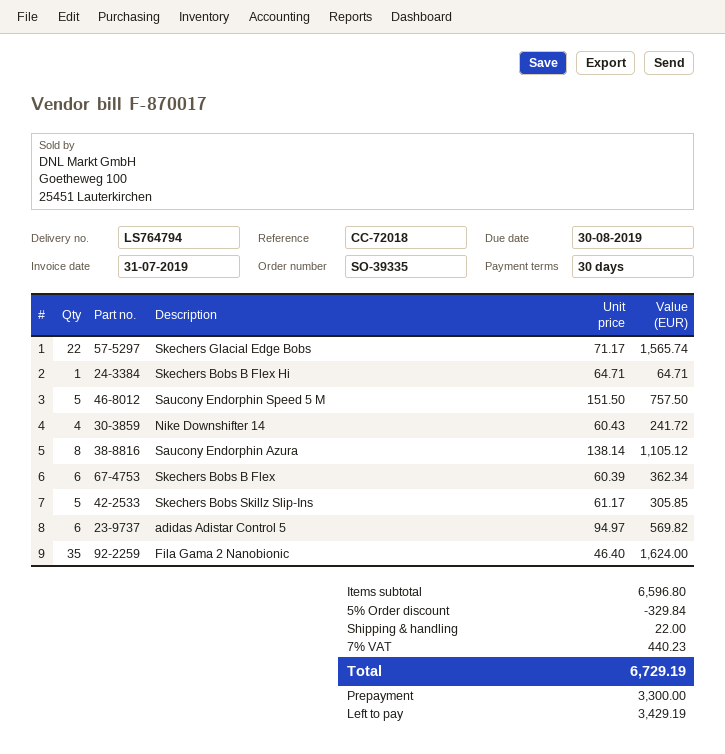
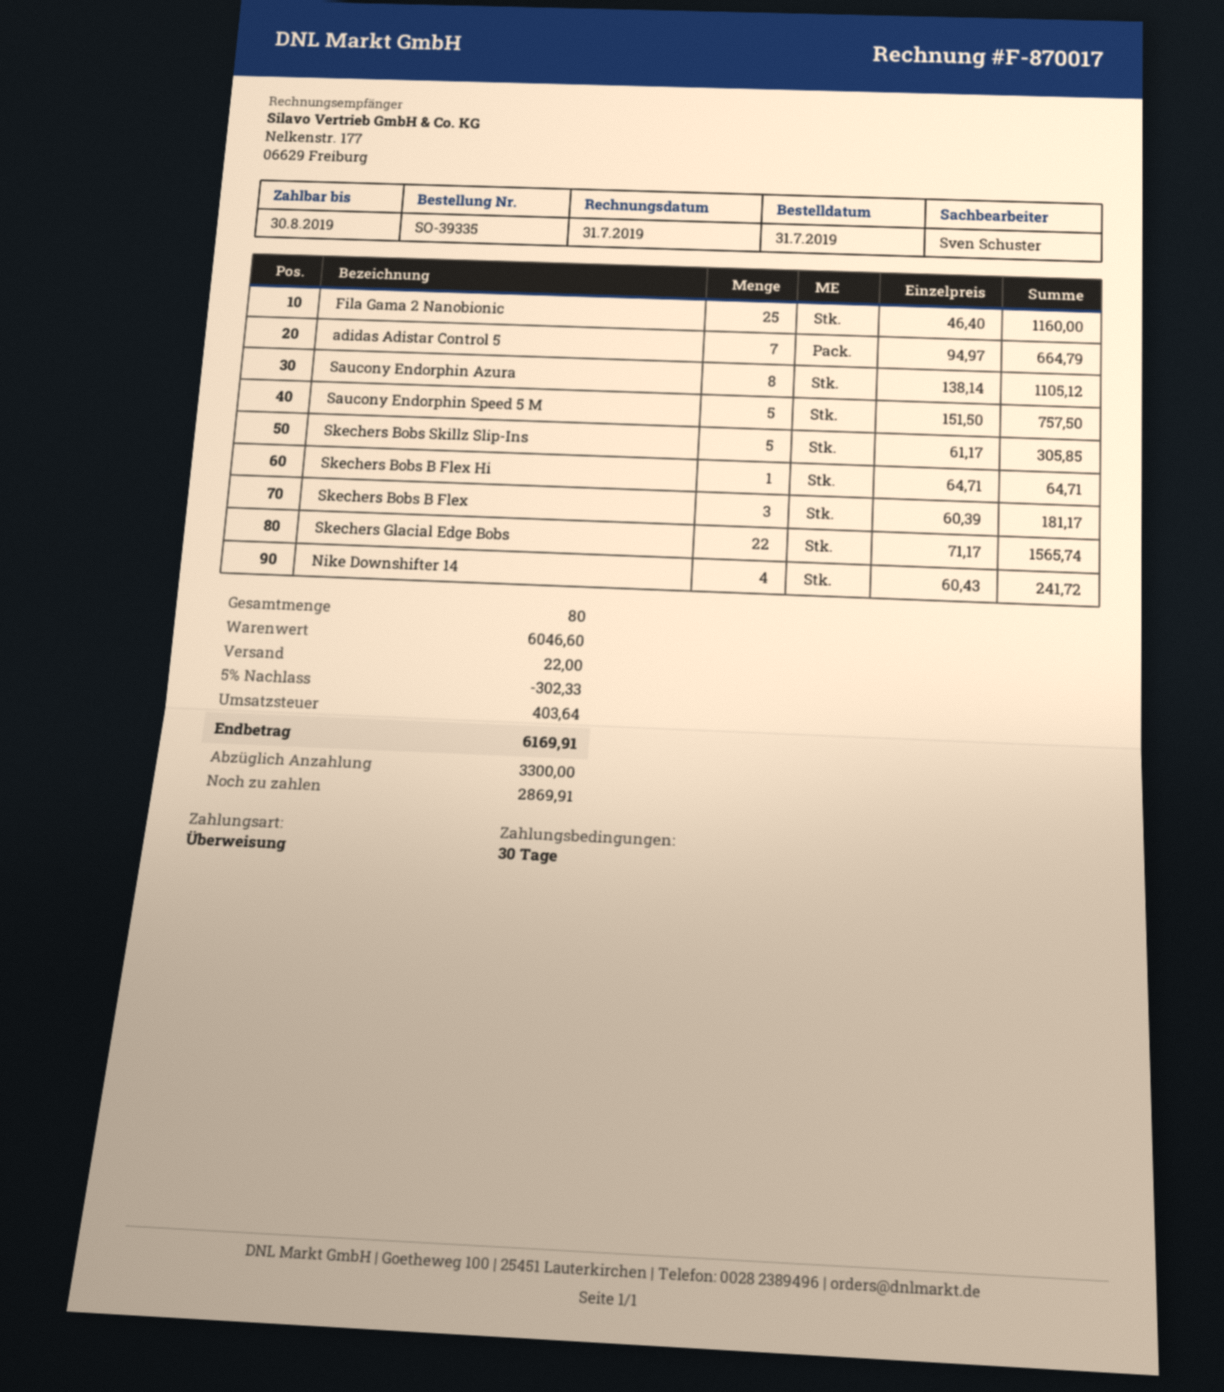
Skechers Bobs B Flex: 6 x 60.39 = 362.34 -> 3 x 60.39 = 181.17
adidas Adistar Control 5: 6 x 94.97 = 569.82 -> 7 x 94.97 = 664.79
Fila Gama 2 Nanobionic: 35 x 46.40 = 1624.00 -> 25 x 46.40 = 1160.00
subtotal: 6596.80 -> 6046.60
discount: 5% = 329.84 -> 5% = 302.33
tax: 440.23 -> 403.64
total: 6729.19 -> 6169.91
balance: 3429.19 -> 2869.91

